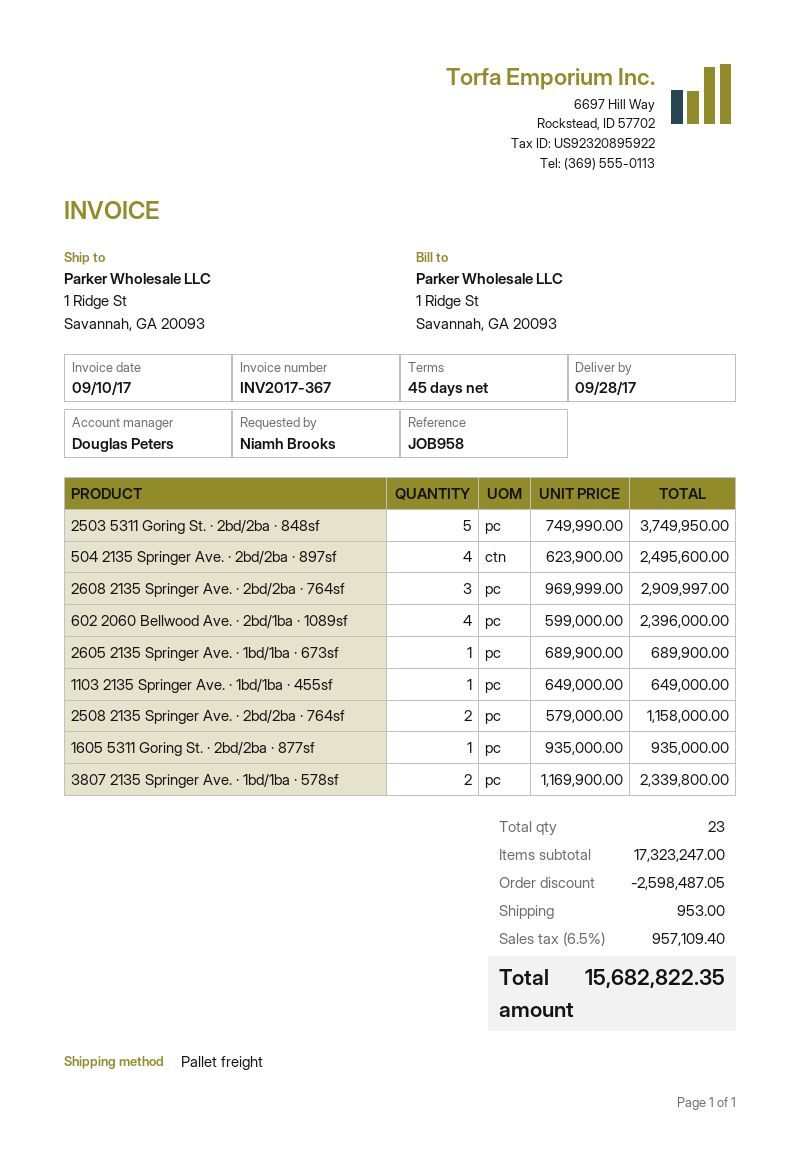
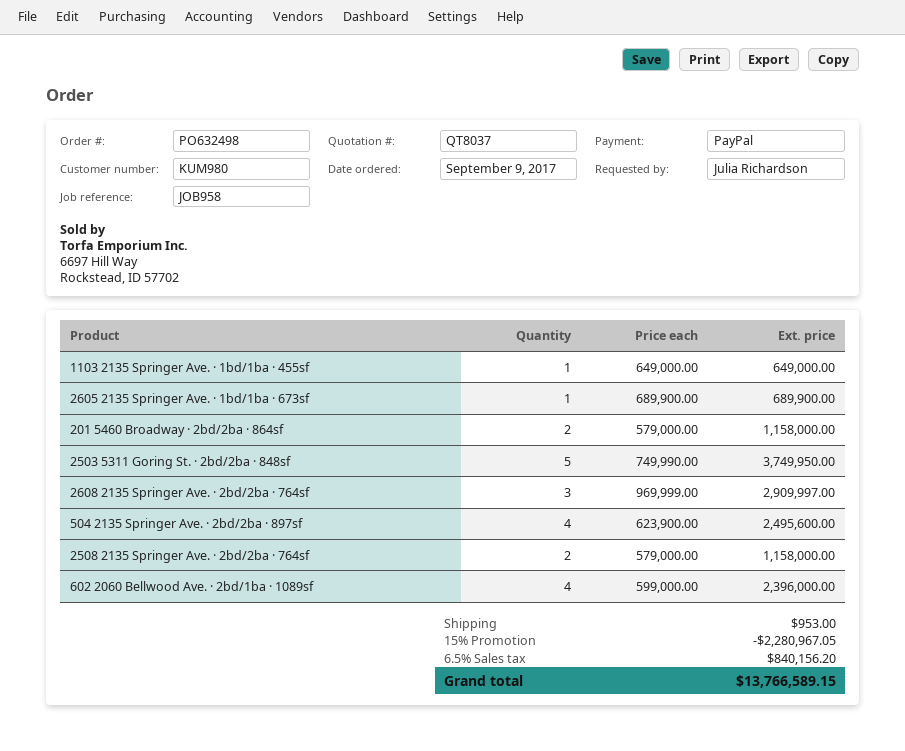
ordered by: Niamh Brooks -> Julia Richardson
1605 5311 Goring St. · 2bd/2ba · 877sf: 1 x 935000.00 = 935000.00 -> none
3807 2135 Springer Ave. · 1bd/1ba · 578sf: 2 x 1169900.00 = 2339800.00 -> none
201 5460 Broadway · 2bd/2ba · 864sf: none -> 2 x 579000.00 = 1158000.00
discount: 2598487.05 -> 2280967.05
tax: 6.5% = 957109.40 -> 6.5% = 840156.20
total: 15682822.35 -> 13766589.15

